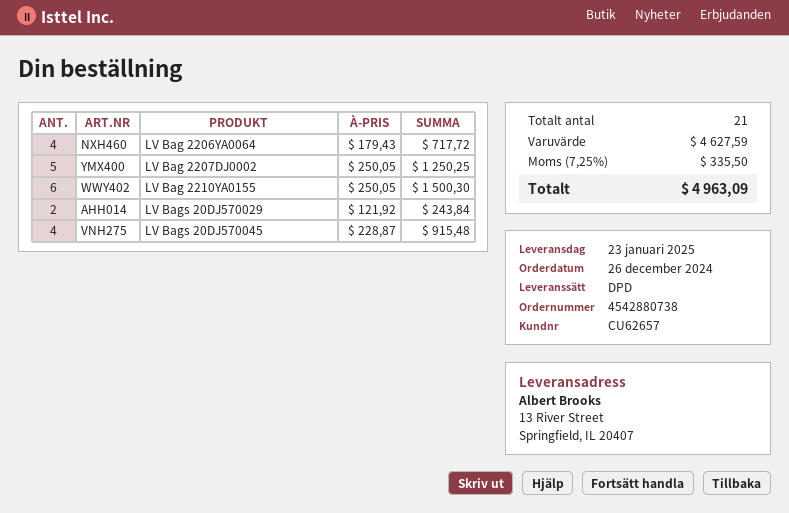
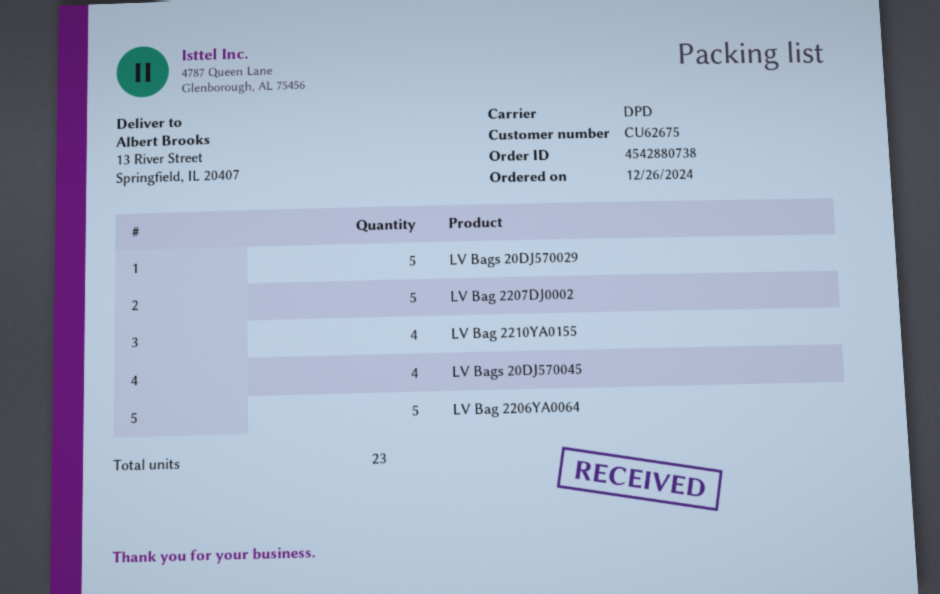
customer number: CU62657 -> CU62675
LV Bag 2206YA0064: 4 -> 5
LV Bag 2210YA0155: 6 -> 4
LV Bags 20DJ570029: 2 -> 5
total quantity: 21 -> 23

